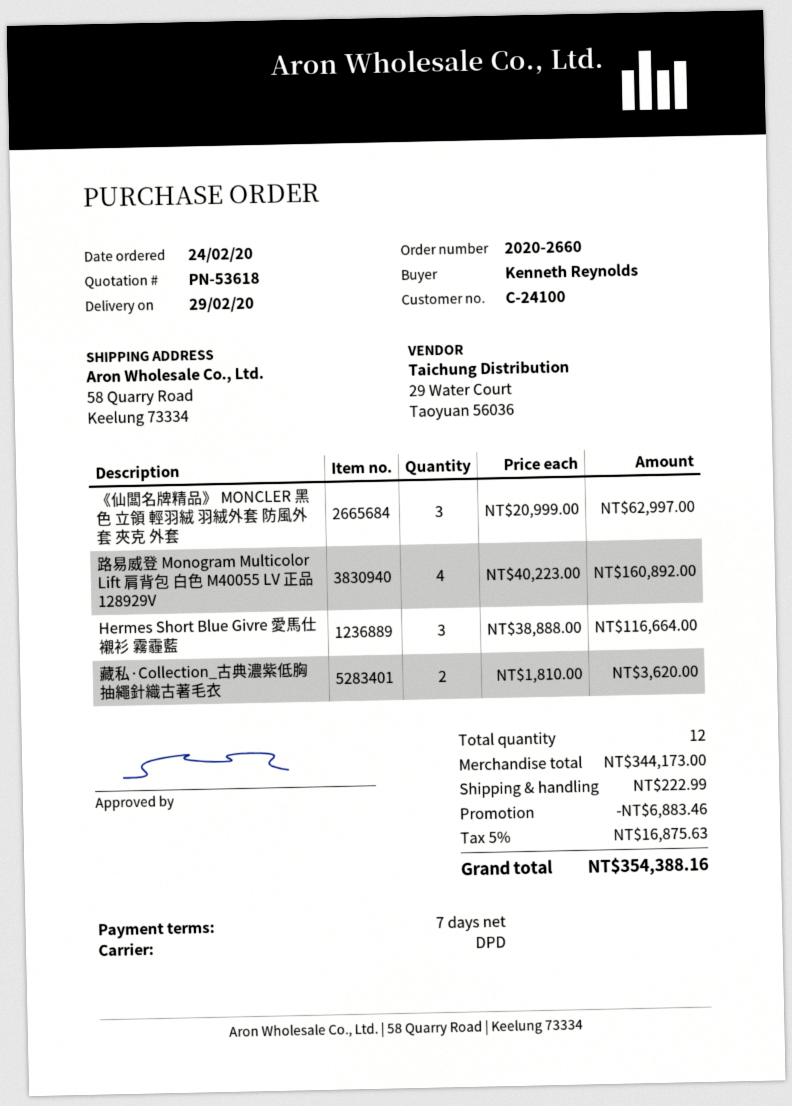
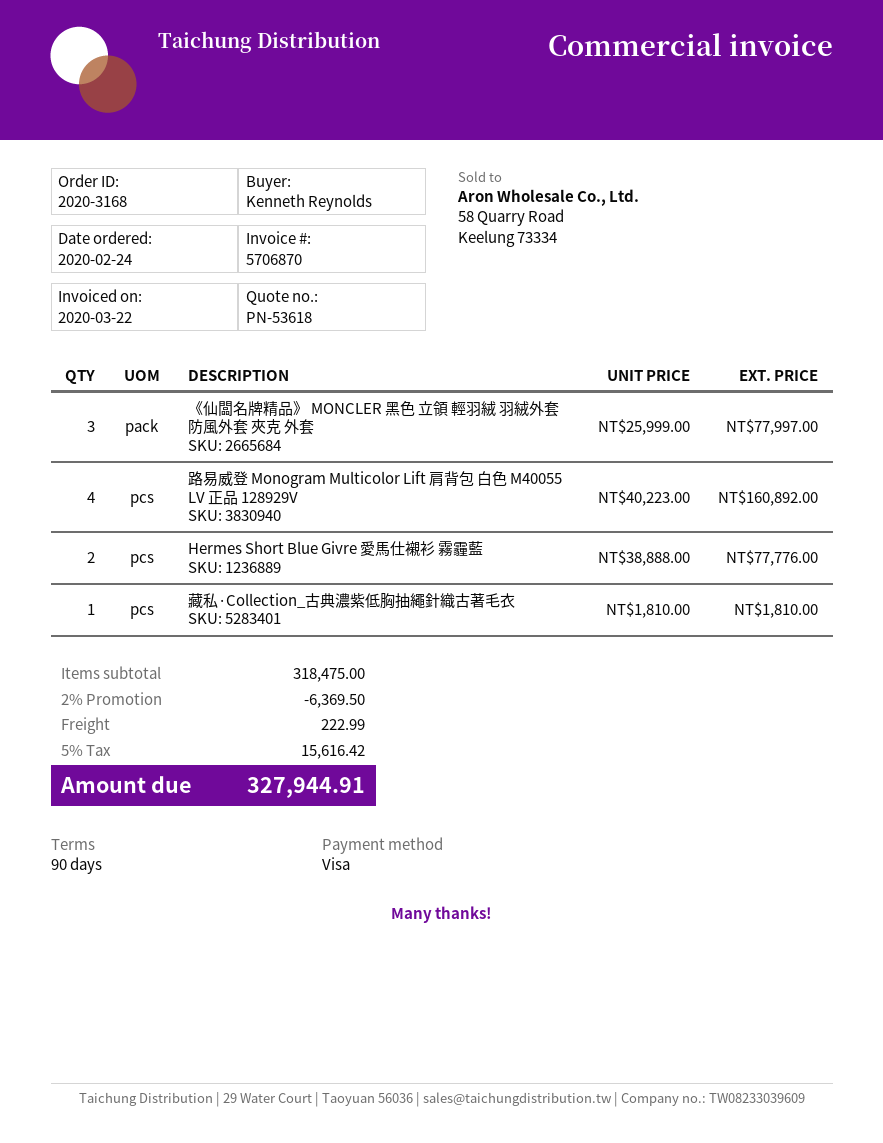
order number: 2020-2660 -> 2020-3168
payment terms: 7 days -> 90 days
《仙闆名牌精品》 MONCLER 黑色 立領 輕羽絨 羽絨外套 防風外套 夾克 外套: 3 x 20999.00 = 62997.00 -> 3 x 25999.00 = 77997.00
Hermes Short Blue Givre 愛馬仕襯衫 霧霾藍: 3 x 38888.00 = 116664.00 -> 2 x 38888.00 = 77776.00
藏私·Collection_古典濃紫低胸抽繩針織古著毛衣: 2 x 1810.00 = 3620.00 -> 1 x 1810.00 = 1810.00
subtotal: 344173.00 -> 318475.00
discount: 6883.46 -> 6369.50
tax: 5% = 16875.63 -> 5% = 15616.42
total: 354388.16 -> 327944.91

